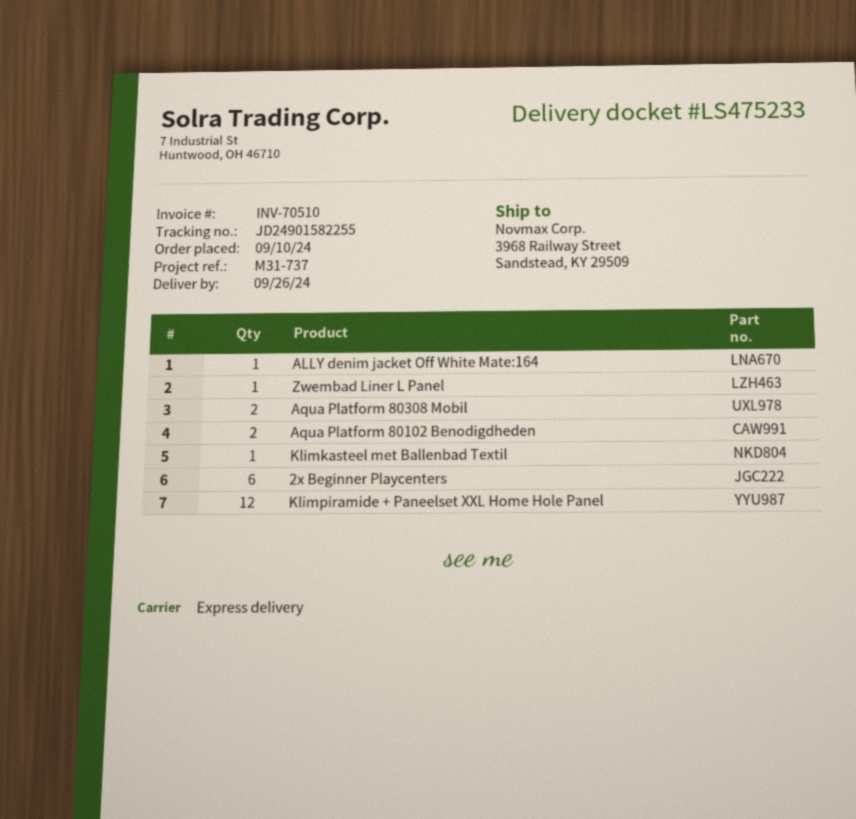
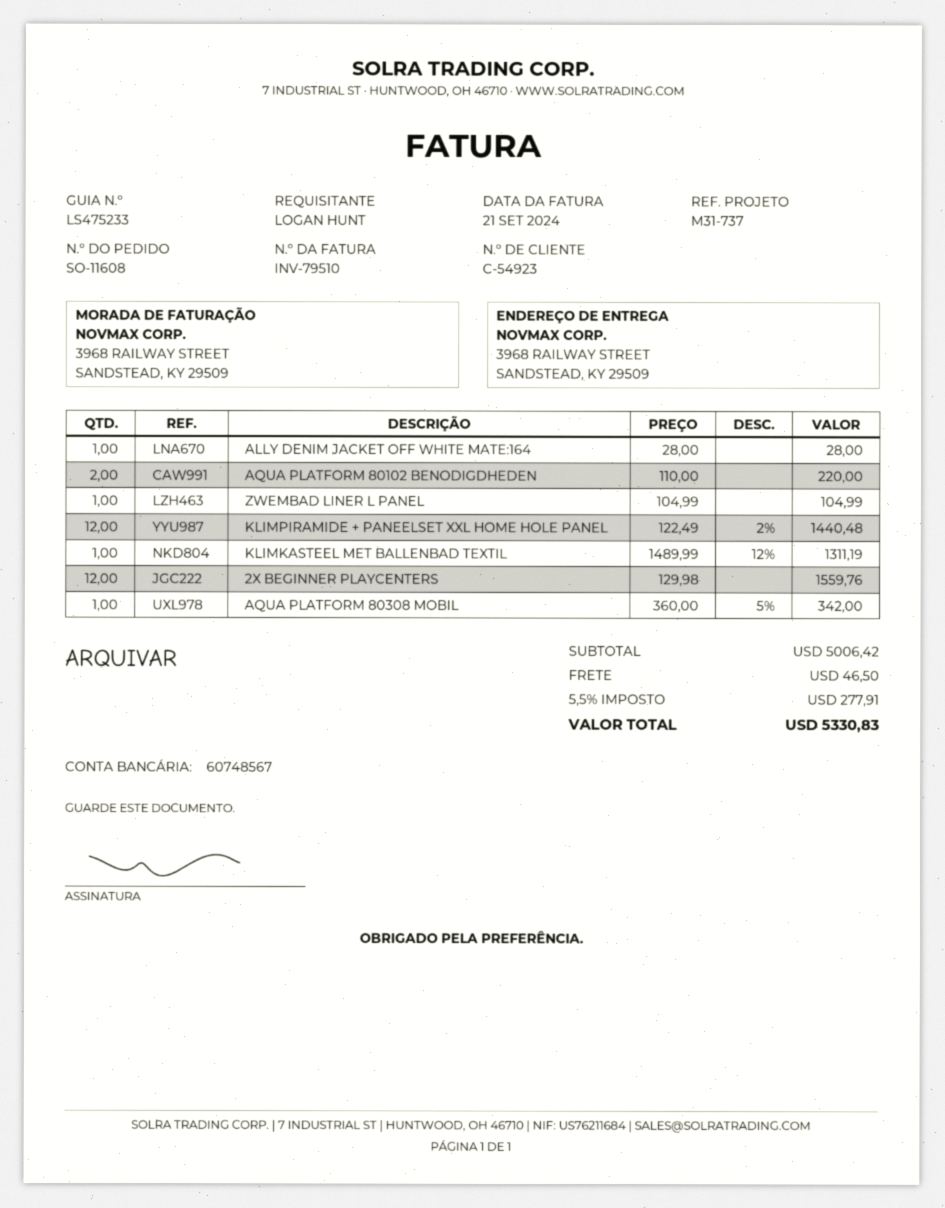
invoice number: INV-70510 -> INV-79510
Aqua Platform 80308 Mobil: 2 -> 1
2x Beginner Playcenters: 6 -> 12

